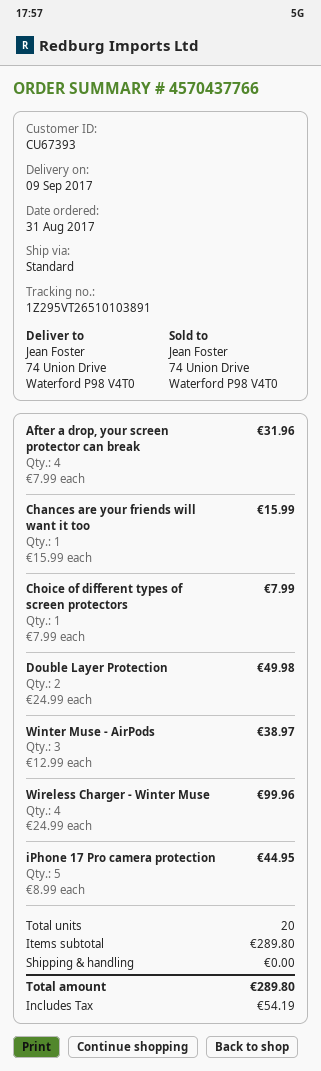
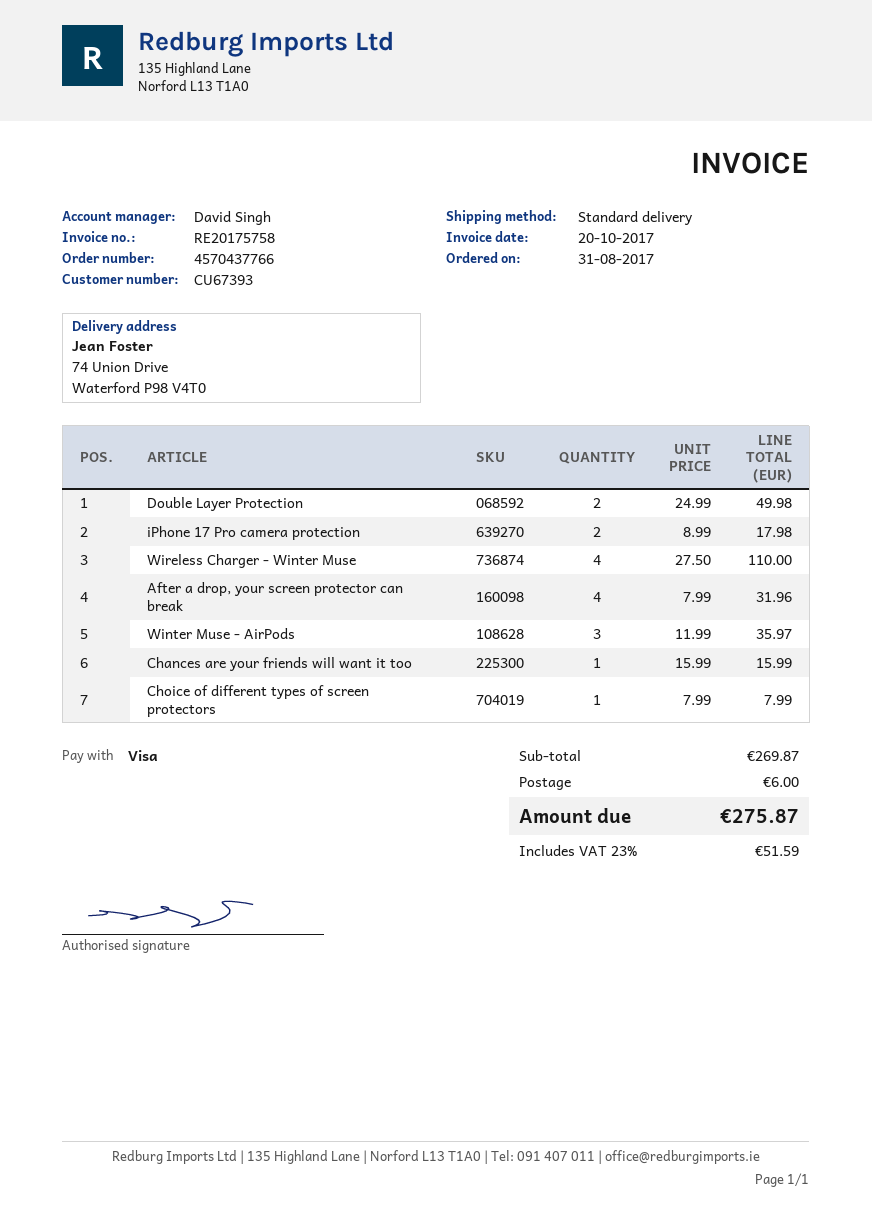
Winter Muse - AirPods: 3 x 12.99 = 38.97 -> 3 x 11.99 = 35.97
Wireless Charger - Winter Muse: 4 x 24.99 = 99.96 -> 4 x 27.50 = 110.00
iPhone 17 Pro camera protection: 5 x 8.99 = 44.95 -> 2 x 8.99 = 17.98
subtotal: 289.80 -> 269.87
shipping: 0.00 -> 6.00
tax: 54.19 -> 51.59
total: 289.80 -> 275.87

